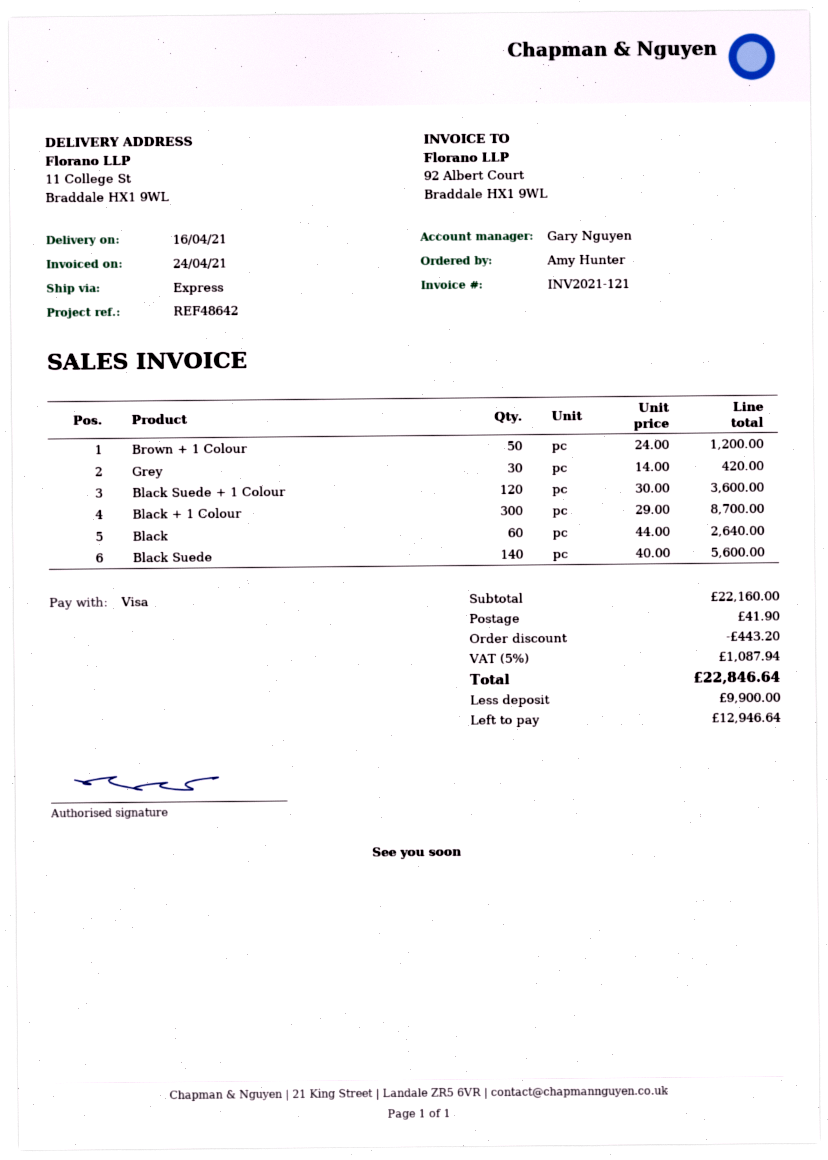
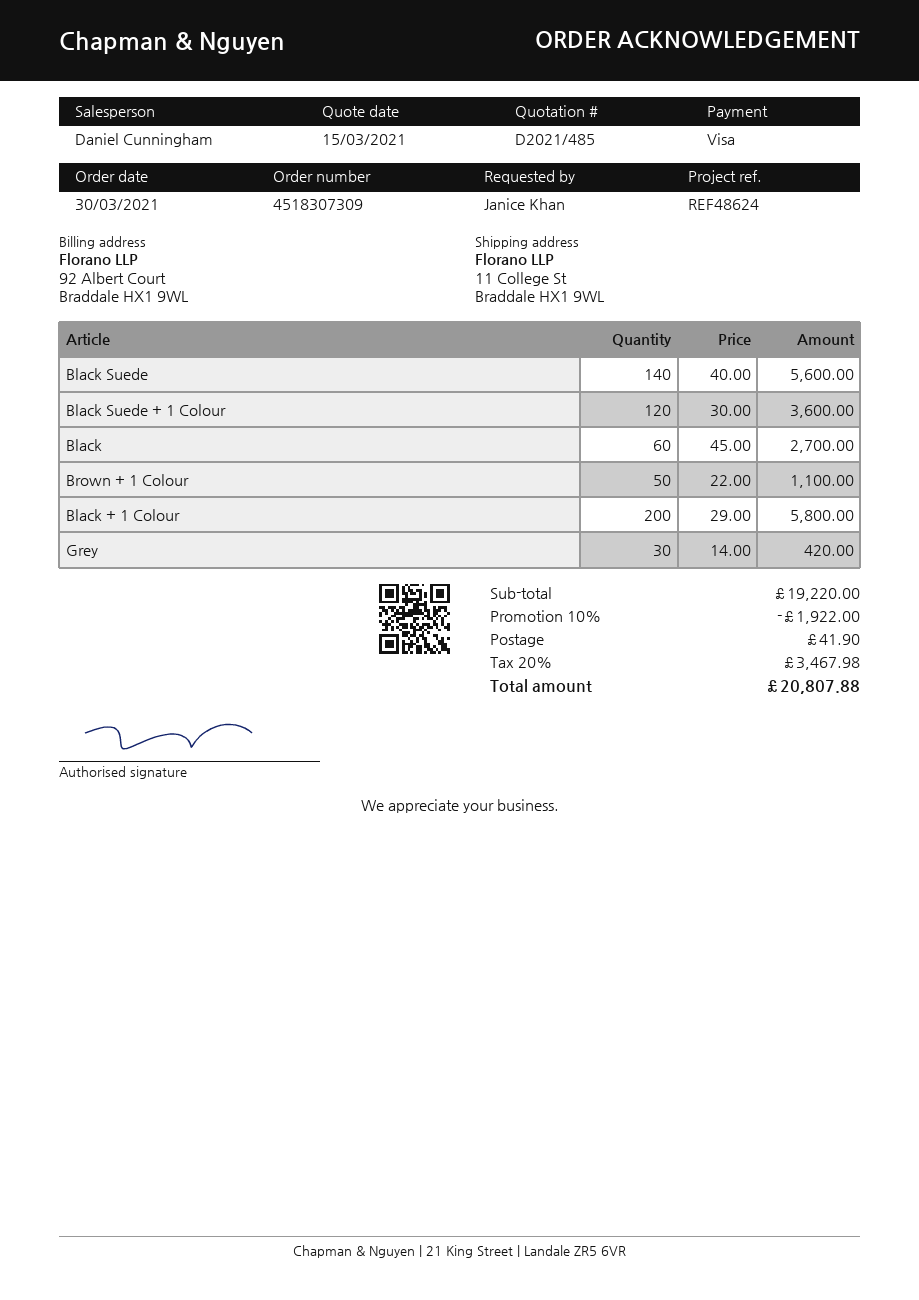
reference: REF48642 -> REF48624
ordered by: Amy Hunter -> Janice Khan
sales rep: Gary Nguyen -> Daniel Cunningham
Brown + 1 Colour: 50 x 24.00 = 1200.00 -> 50 x 22.00 = 1100.00
Black + 1 Colour: 300 x 29.00 = 8700.00 -> 200 x 29.00 = 5800.00
Black: 60 x 44.00 = 2640.00 -> 60 x 45.00 = 2700.00
subtotal: 22160.00 -> 19220.00
discount: 443.20 -> 1922.00
tax: 5% = 1087.94 -> 20% = 3467.98
total: 22846.64 -> 20807.88

